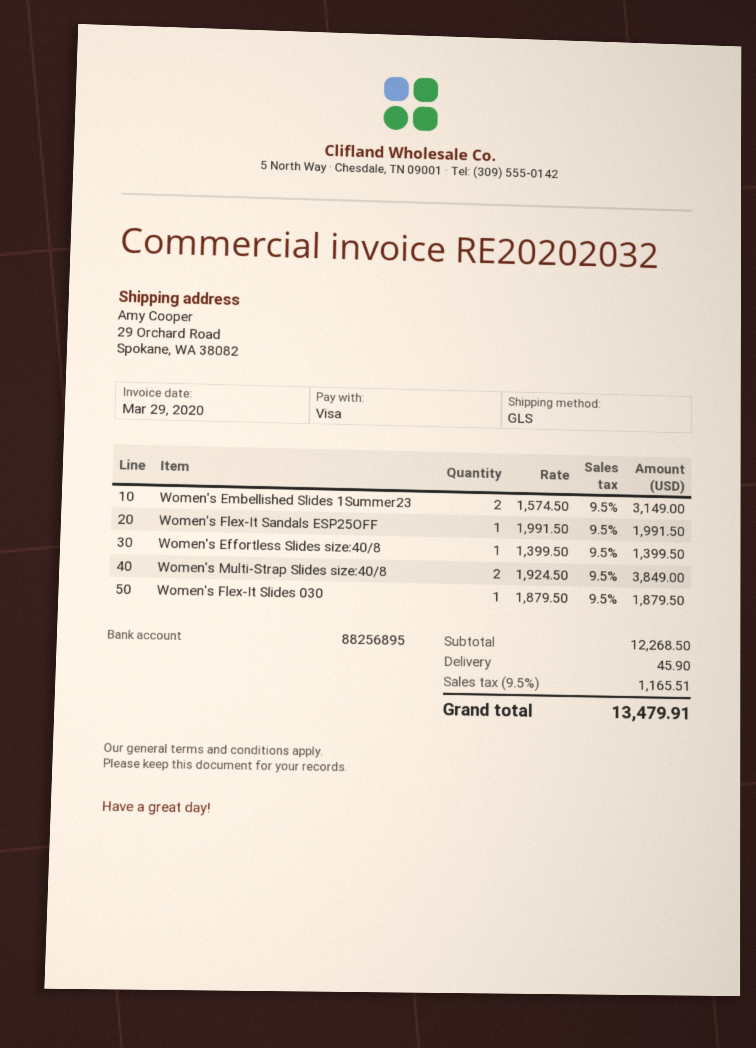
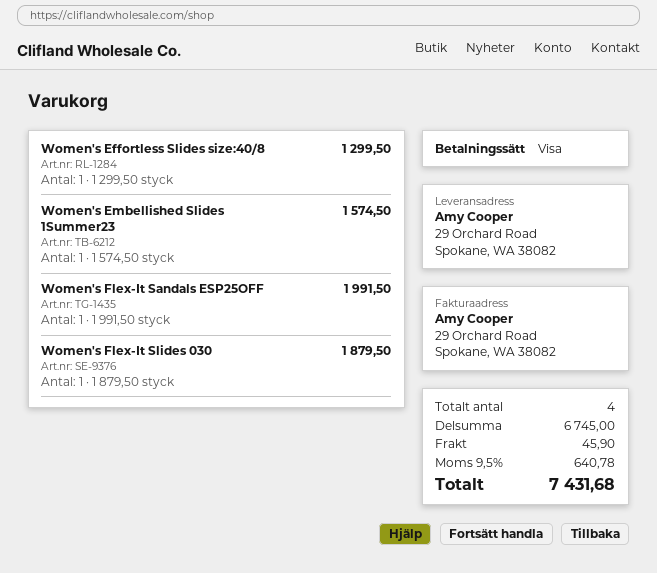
Women's Embellished Slides 1Summer23: 2 x 1574.50 = 3149.00 -> 1 x 1574.50 = 1574.50
Women's Effortless Slides size:40/8: 1 x 1399.50 = 1399.50 -> 1 x 1299.50 = 1299.50
Women's Multi-Strap Slides size:40/8: 2 x 1924.50 = 3849.00 -> none
subtotal: 12268.50 -> 6745.00
tax: 9.5% = 1165.51 -> 9.5% = 640.78
total: 13479.91 -> 7431.68

